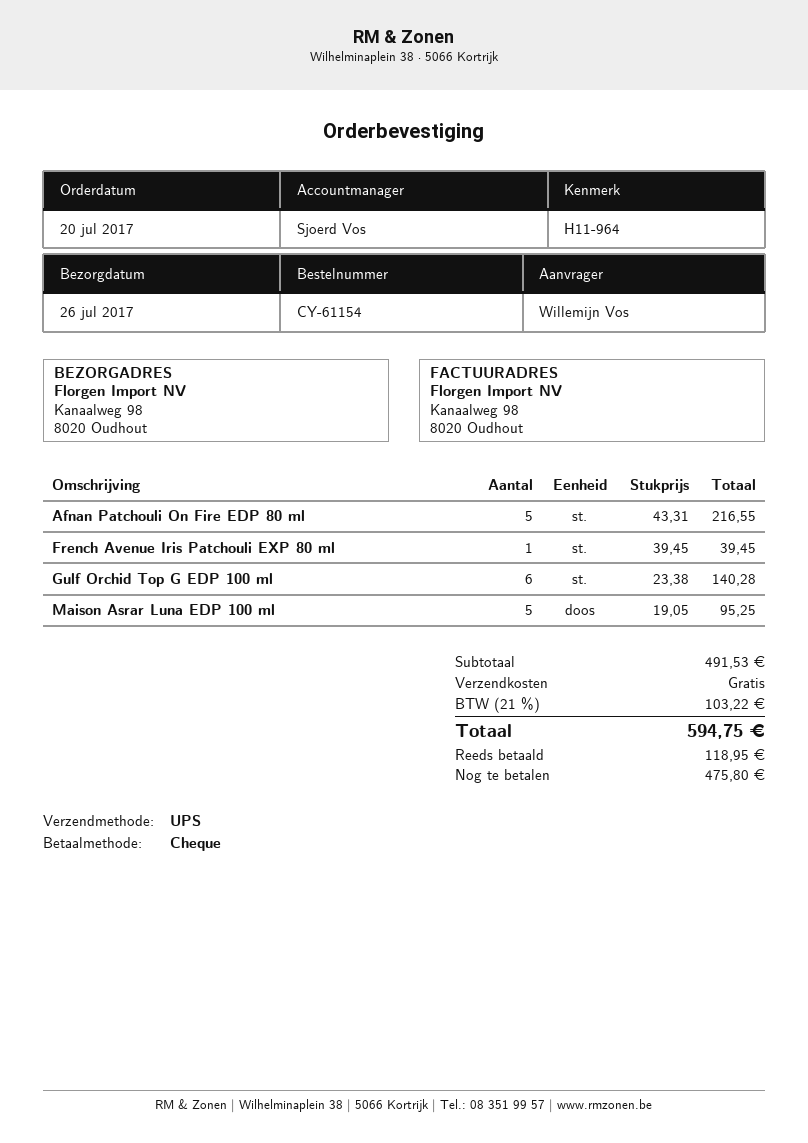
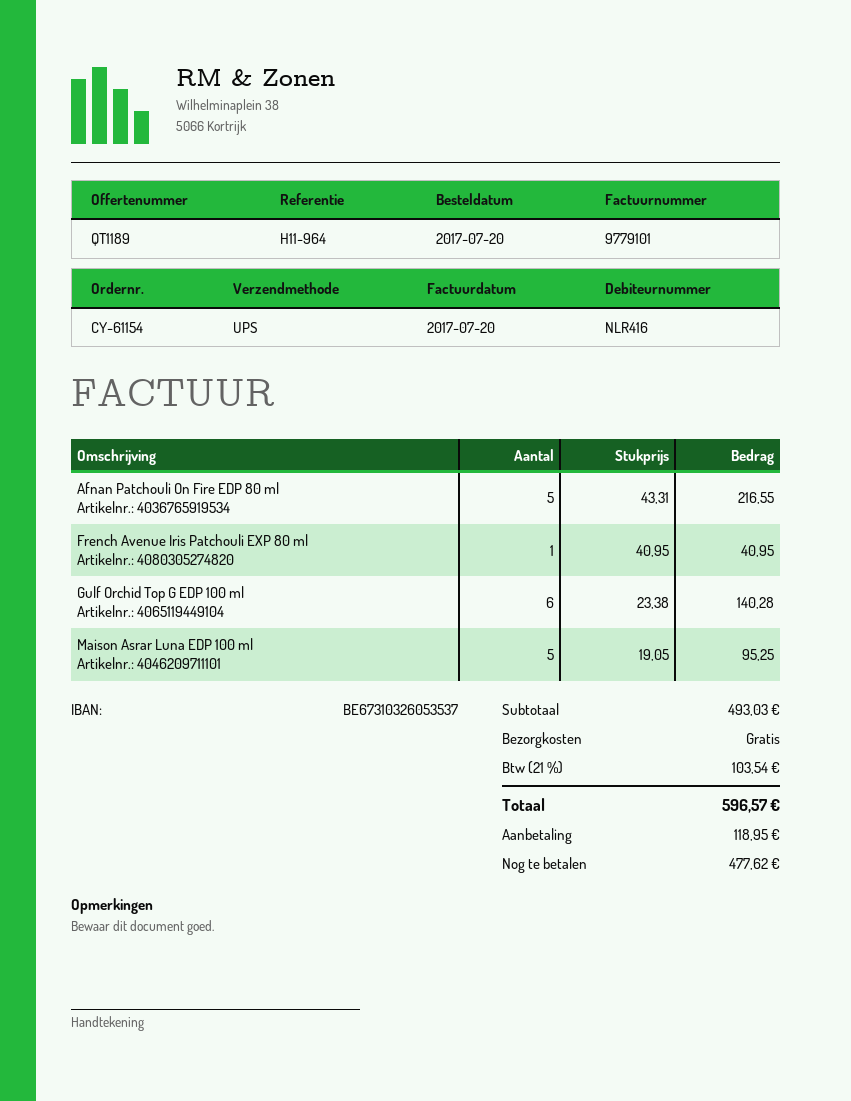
French Avenue Iris Patchouli EXP 80 ml: 1 x 39.45 = 39.45 -> 1 x 40.95 = 40.95
subtotal: 491.53 -> 493.03
tax: 21% = 103.22 -> 21% = 103.54
total: 594.75 -> 596.57
balance: 475.80 -> 477.62

